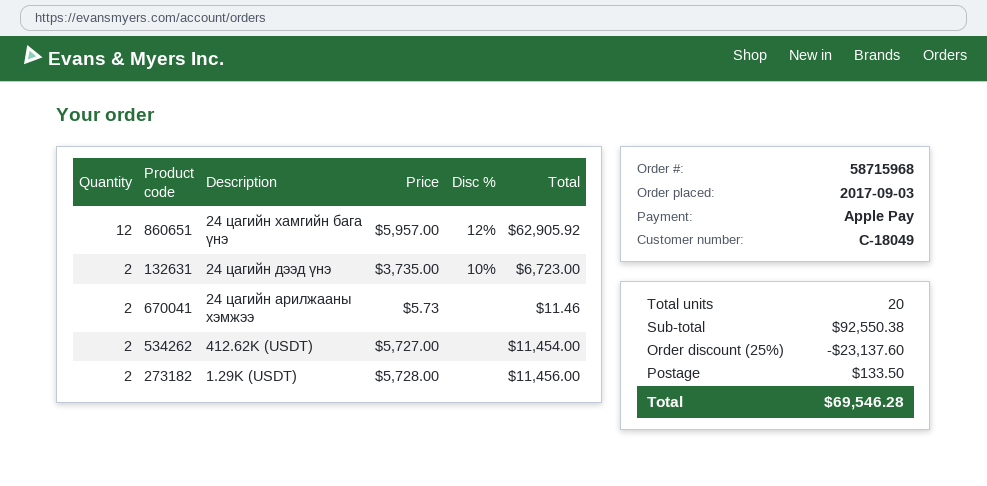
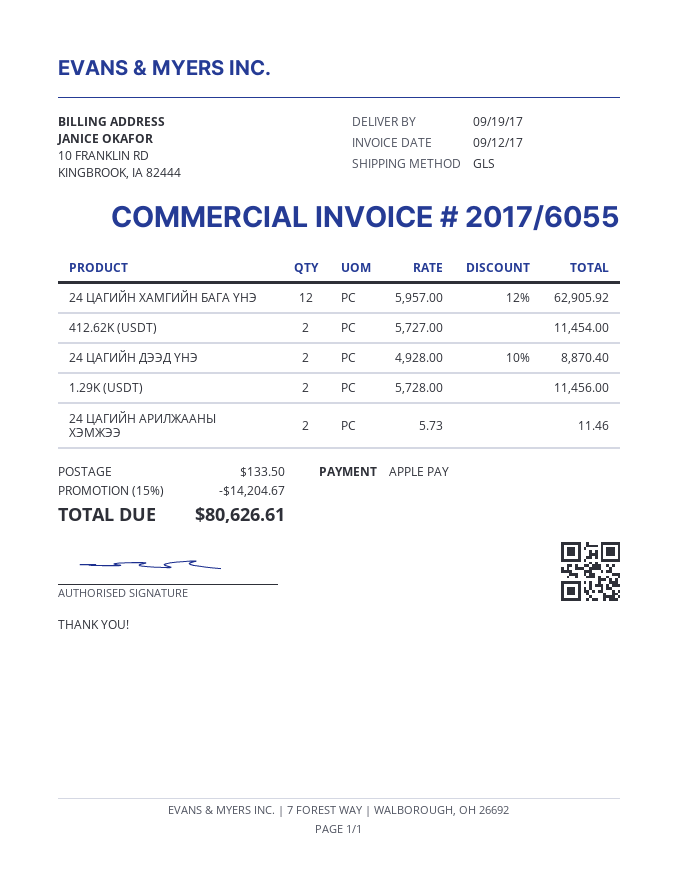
24 цагийн дээд үнэ: 2 x 3735.00 - 10% = 6723.00 -> 2 x 4928.00 - 10% = 8870.40
discount: 25% = 23137.60 -> 15% = 14204.67
total: 69546.28 -> 80626.61

